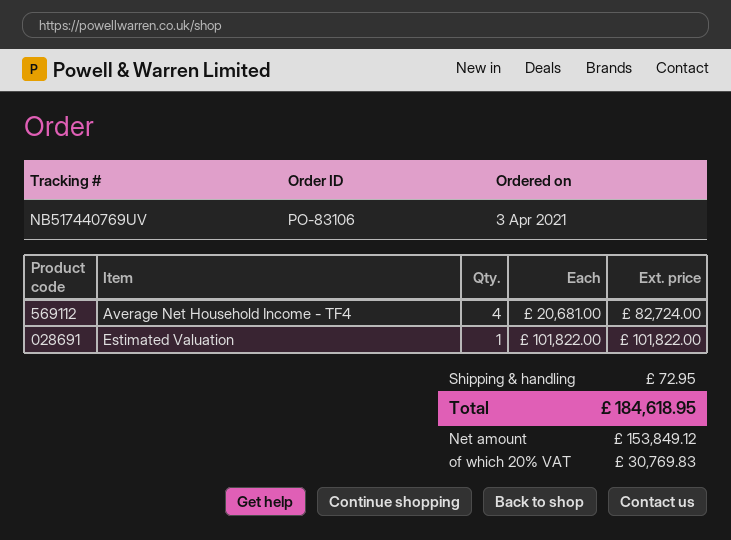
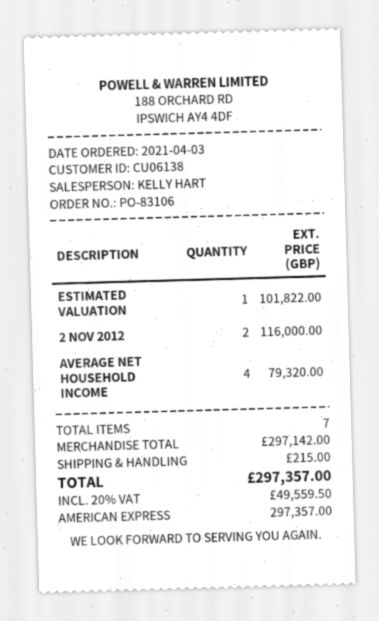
Average Net Household Income - TF4: 4 for 82724.00 -> 4 for 79320.00
2 NOV 2012: none -> 2 for 116000.00
shipping: 72.95 -> 215.00
tax: 20% = 30769.83 -> 20% = 49559.50
total: 184618.95 -> 297357.00

